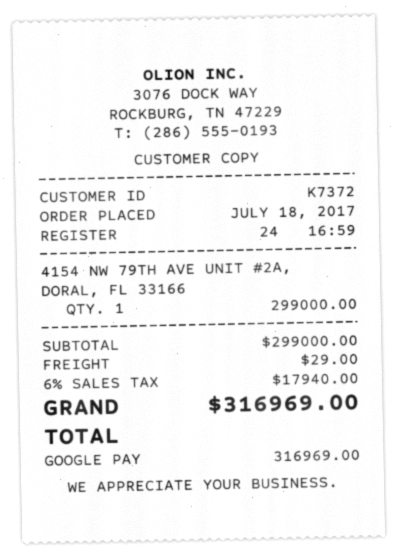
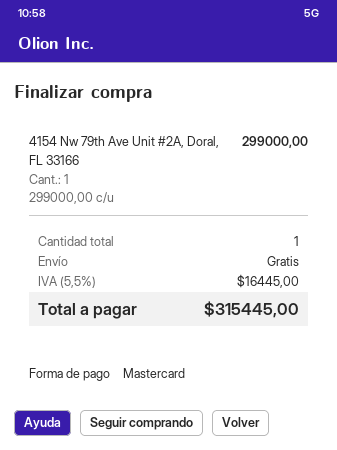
payment method: Google Pay -> Mastercard
shipping: 29.00 -> 0.00
tax: 6% = 17940.00 -> 5.5% = 16445.00
total: 316969.00 -> 315445.00

